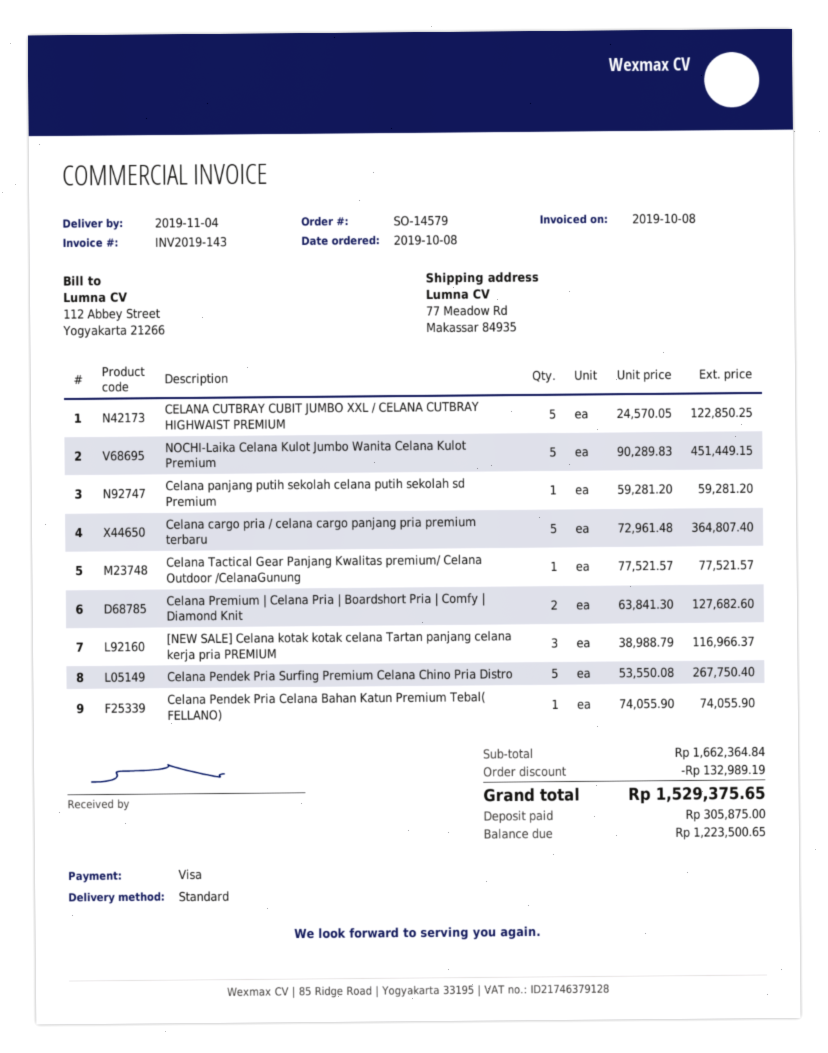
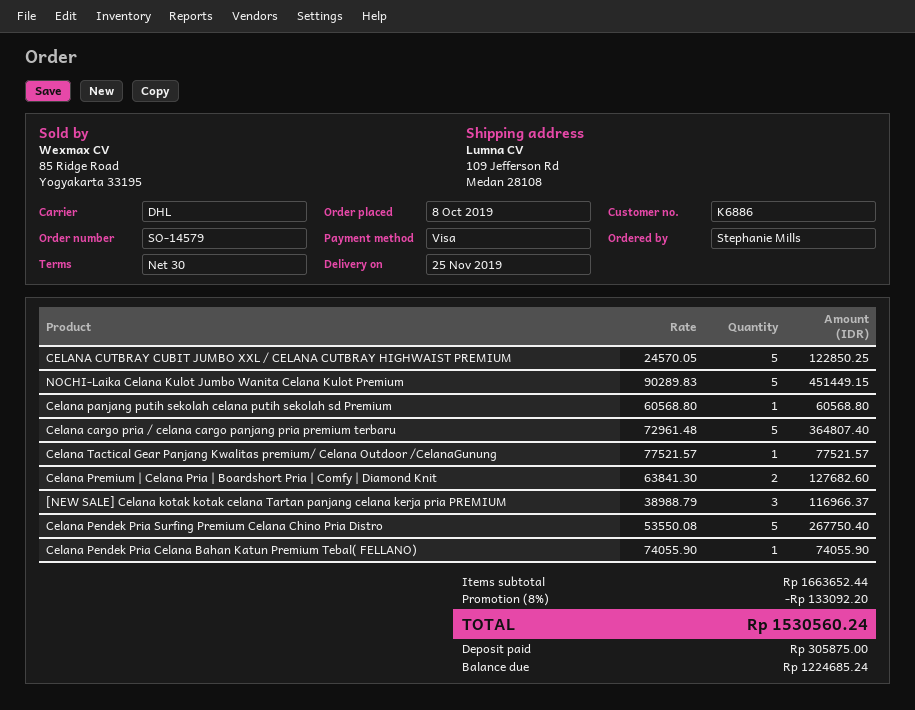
delivery date: 2019-11-04 -> 2019-11-25
shipping method: standard -> DHL
ship to: 77 Meadow Rd, Makassar 84935 -> 109 Jefferson Rd, Medan 28108
Celana panjang putih sekolah celana putih sekolah sd Premium: 1 x 59281.20 = 59281.20 -> 1 x 60568.80 = 60568.80
subtotal: 1662364.84 -> 1663652.44
discount: 132989.19 -> 133092.20
total: 1529375.65 -> 1530560.24
balance: 1223500.65 -> 1224685.24

